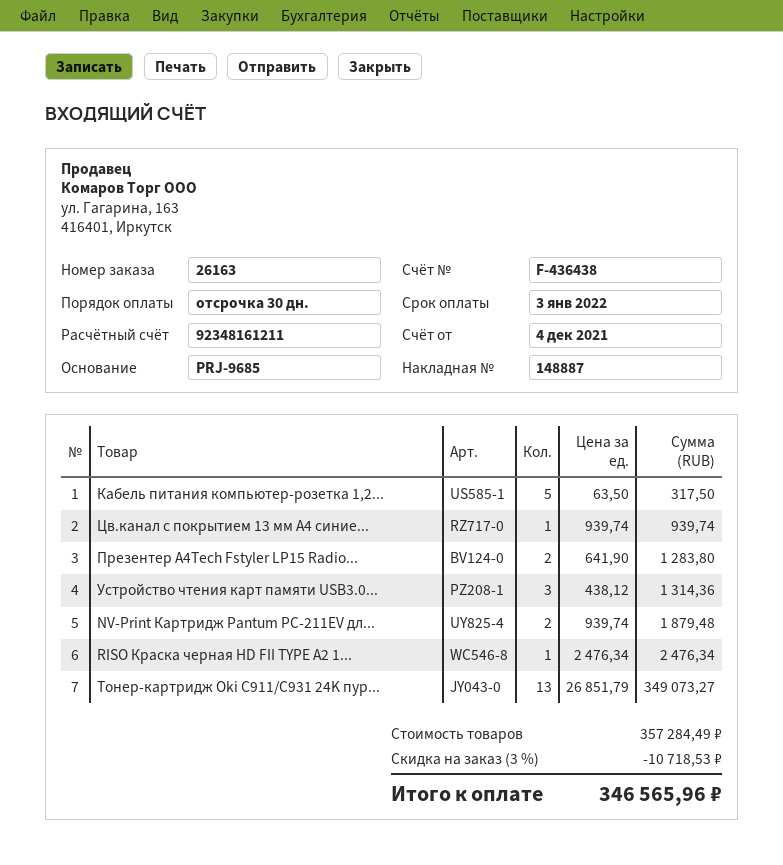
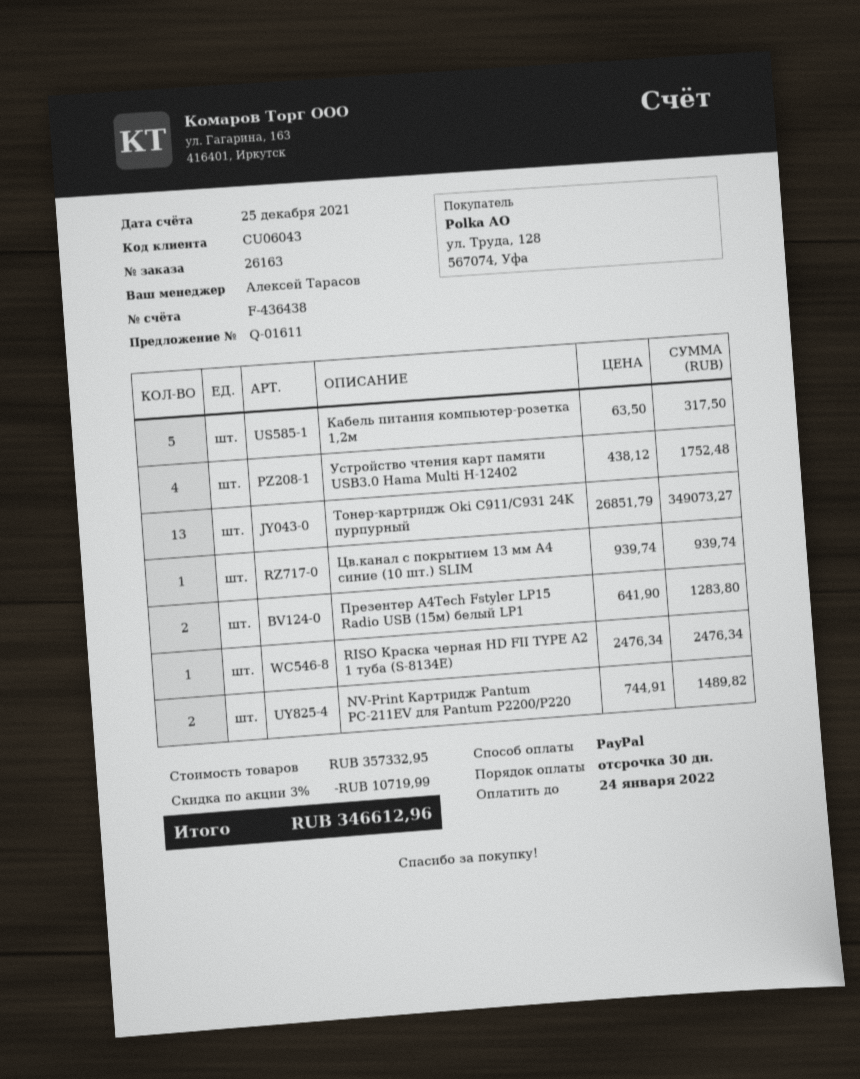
invoice date: 2021-12-04 -> 2021-12-25
due date: 2022-01-03 -> 2022-01-24
Устройство чтения карт памяти USB3.0...: 3 x 438.12 = 1314.36 -> 4 x 438.12 = 1752.48
NV-Print Картридж Pantum PC-211EV дл...: 2 x 939.74 = 1879.48 -> 2 x 744.91 = 1489.82
subtotal: 357284.49 -> 357332.95
discount: 3% = 10718.53 -> 3% = 10719.99
total: 346565.96 -> 346612.96

